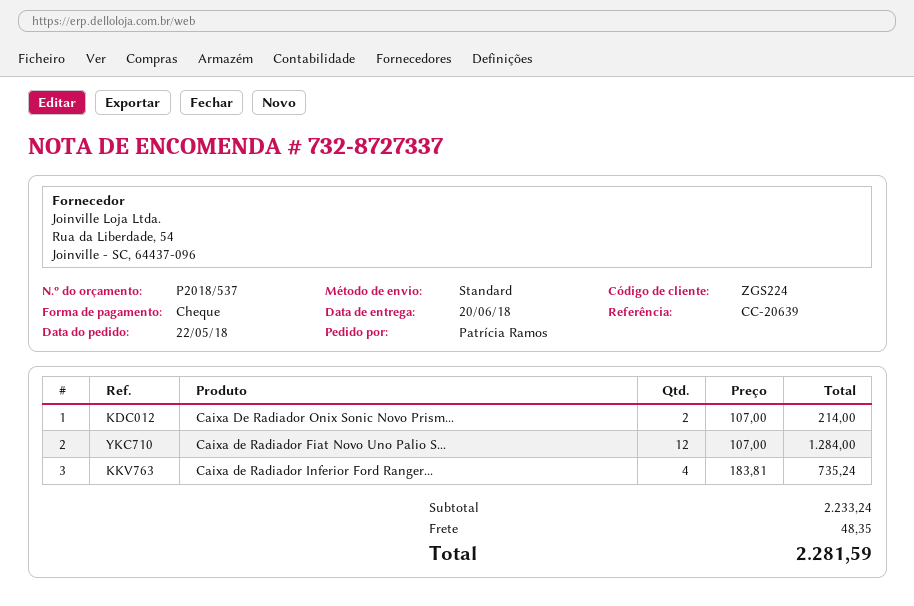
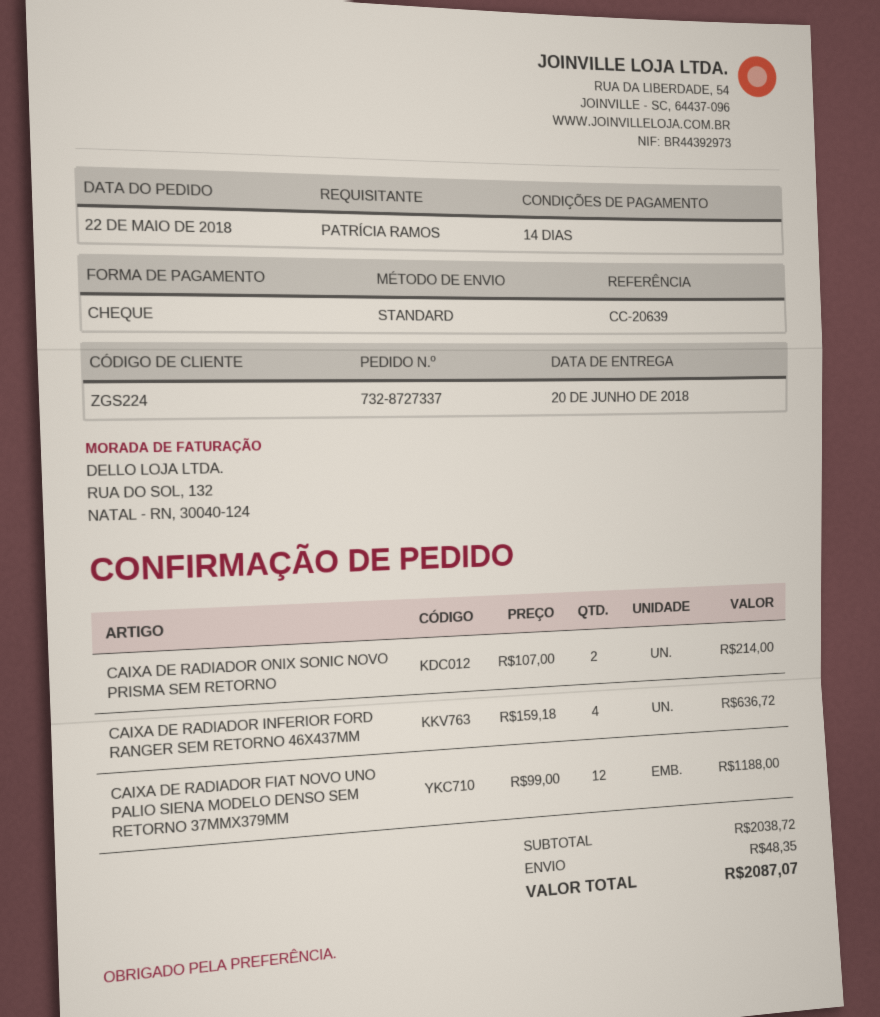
Caixa de Radiador Fiat Novo Uno Palio S...: 12 x 107.00 = 1284.00 -> 12 x 99.00 = 1188.00
Caixa de Radiador Inferior Ford Ranger...: 4 x 183.81 = 735.24 -> 4 x 159.18 = 636.72
subtotal: 2233.24 -> 2038.72
total: 2281.59 -> 2087.07

